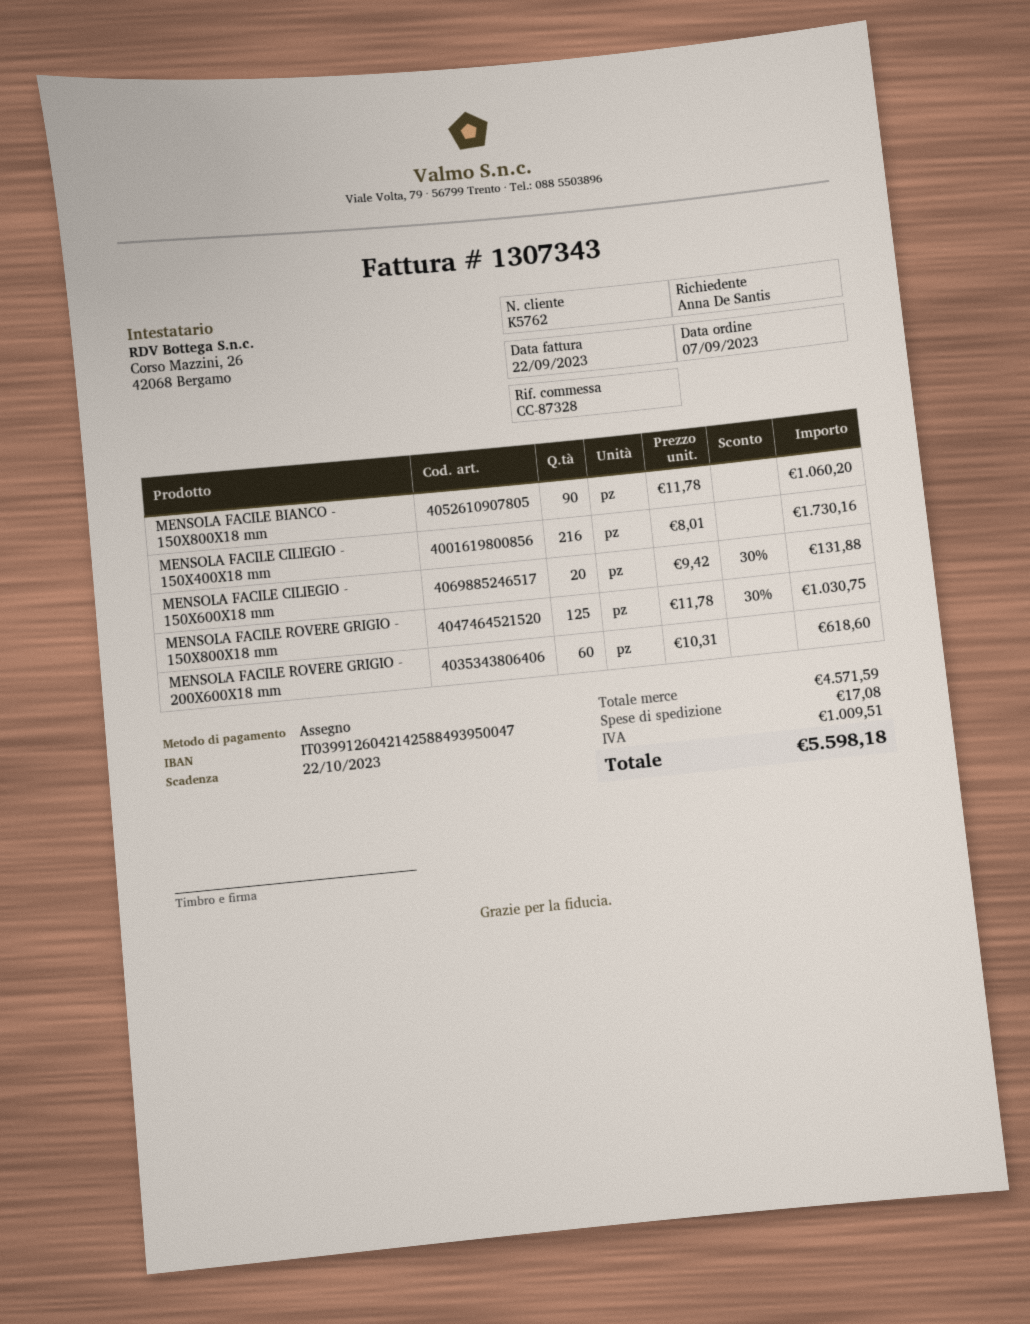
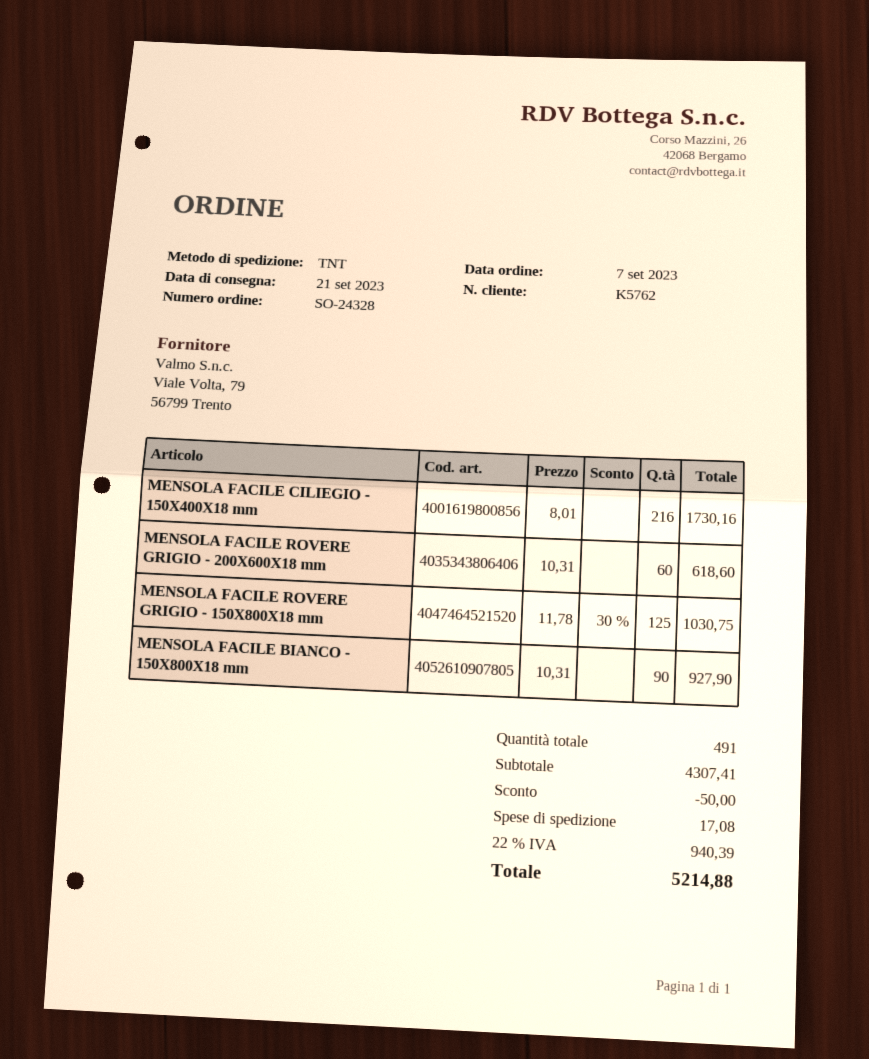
MENSOLA FACILE BIANCO - 150X800X18 mm: 90 x 11.78 = 1060.20 -> 90 x 10.31 = 927.90
MENSOLA FACILE CILIEGIO - 150X600X18 mm: 20 x 9.42 - 30% = 131.88 -> none
subtotal: 4571.59 -> 4307.41
discount: none -> 50.00
tax: 1009.51 -> 940.39
total: 5598.18 -> 5214.88

